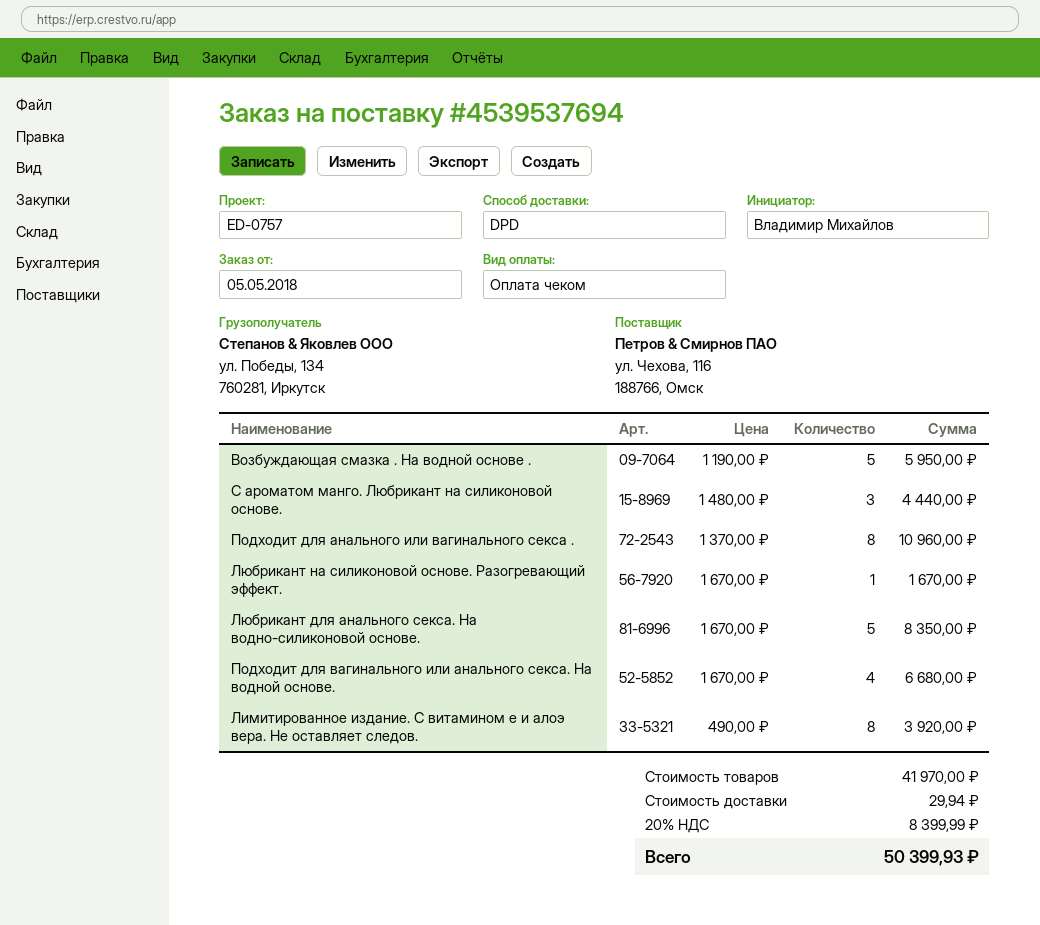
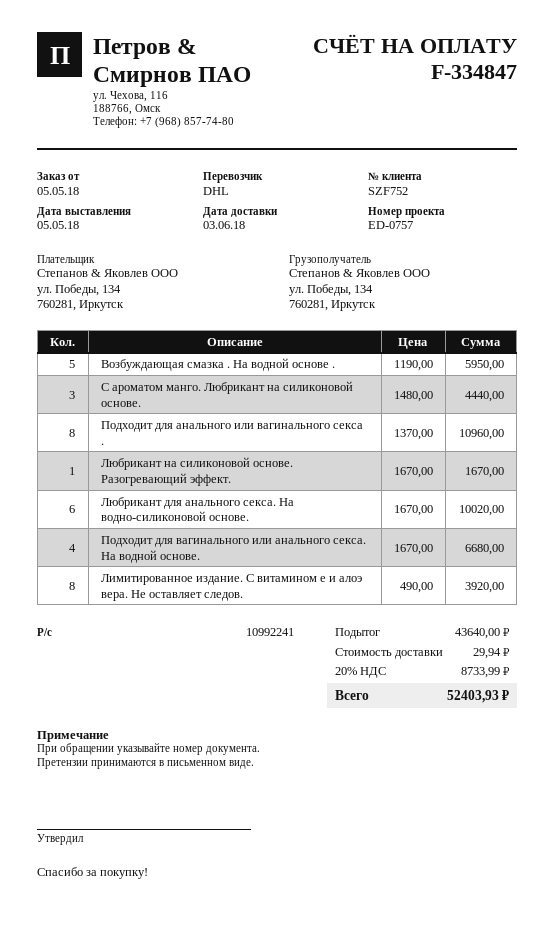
shipping method: DPD -> DHL
Любрикант для анального секса. На водно-силиконовой основе.: 5 x 1670.00 = 8350.00 -> 6 x 1670.00 = 10020.00
subtotal: 41970.00 -> 43640.00
tax: 20% = 8399.99 -> 20% = 8733.99
total: 50399.93 -> 52403.93

